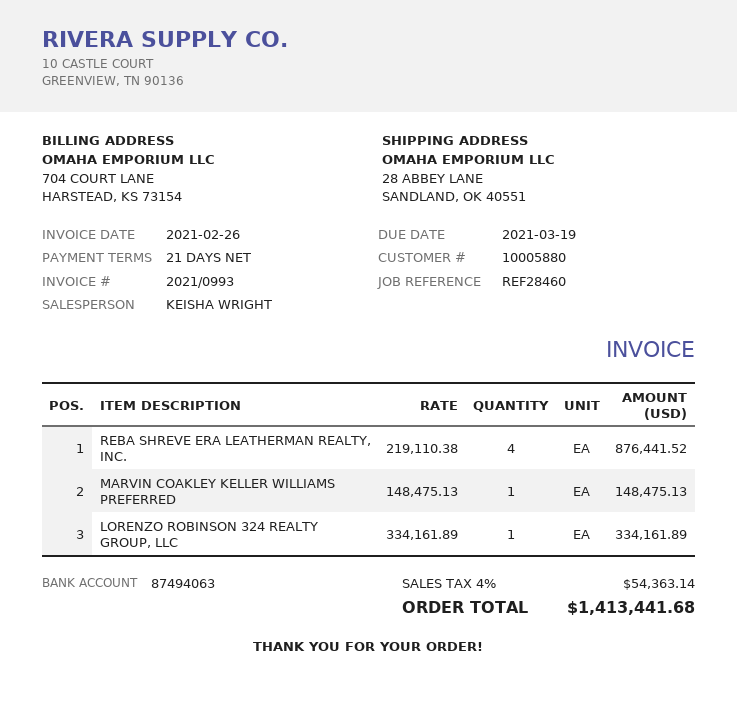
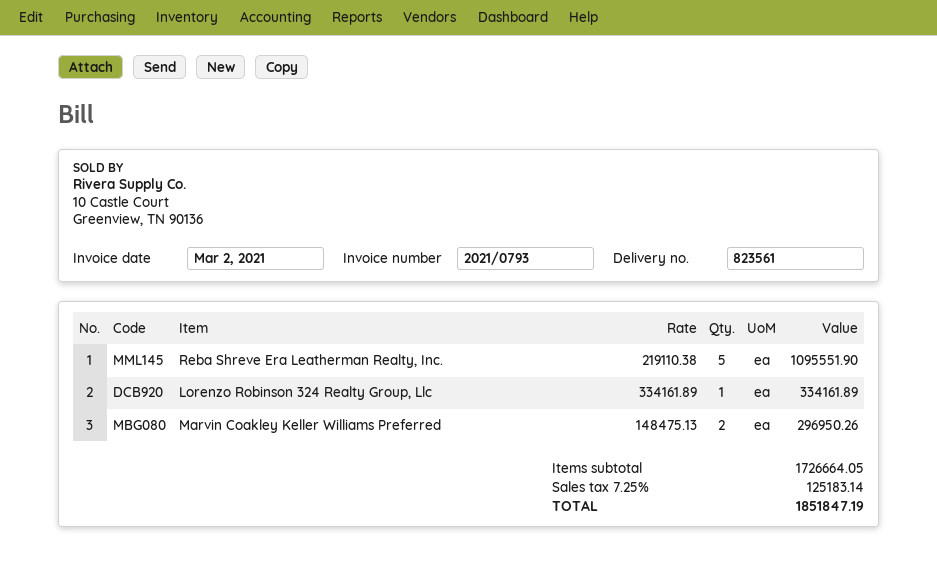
invoice number: 2021/0993 -> 2021/0793
invoice date: 2021-02-26 -> 2021-03-02
REBA SHREVE ERA LEATHERMAN REALTY, INC.: 4 x 219110.38 = 876441.52 -> 5 x 219110.38 = 1095551.90
MARVIN COAKLEY KELLER WILLIAMS PREFERRED: 1 x 148475.13 = 148475.13 -> 2 x 148475.13 = 296950.26
tax: 4% = 54363.14 -> 7.25% = 125183.14
total: 1413441.68 -> 1851847.19

